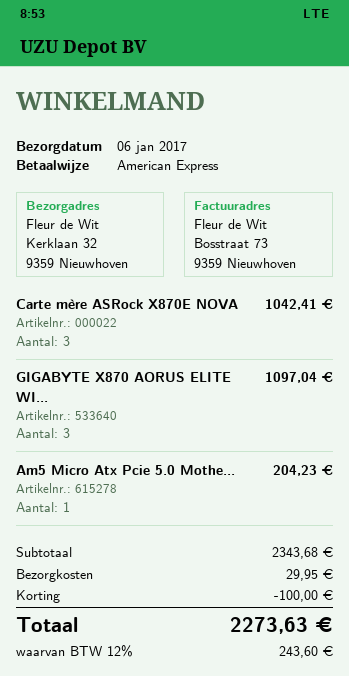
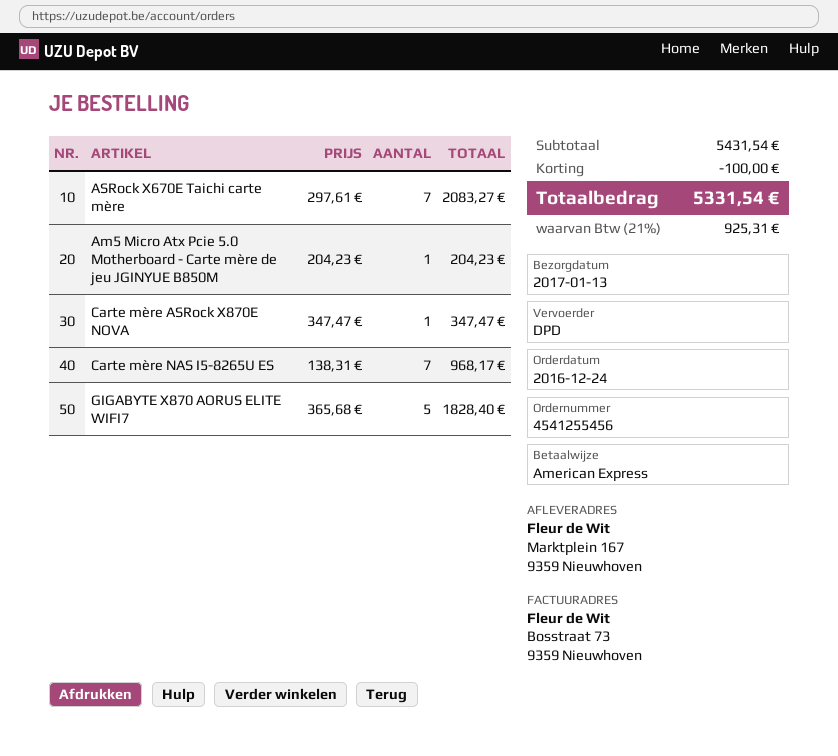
delivery date: 2017-01-06 -> 2017-01-13
ship to: Kerklaan 32, 9359 Nieuwhoven -> Marktplein 167, 9359 Nieuwhoven
Carte mère ASRock X870E NOVA: 3 for 1042.41 -> 1 for 347.47
GIGABYTE X870 AORUS ELITE WI...: 3 for 1097.04 -> 5 for 1828.40
ASRock X670E Taichi carte mère: none -> 7 for 2083.27
Carte mère NAS I5-8265U ES: none -> 7 for 968.17
subtotal: 2343.68 -> 5431.54
shipping: 29.95 -> none
tax: 12% = 243.60 -> 21% = 925.31
total: 2273.63 -> 5331.54

